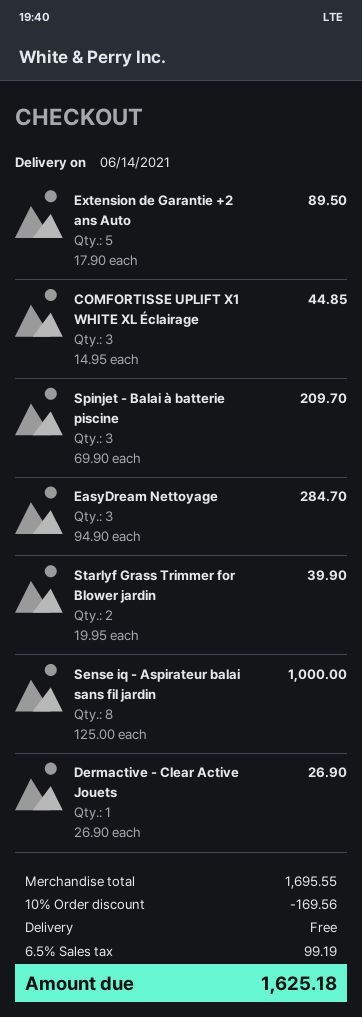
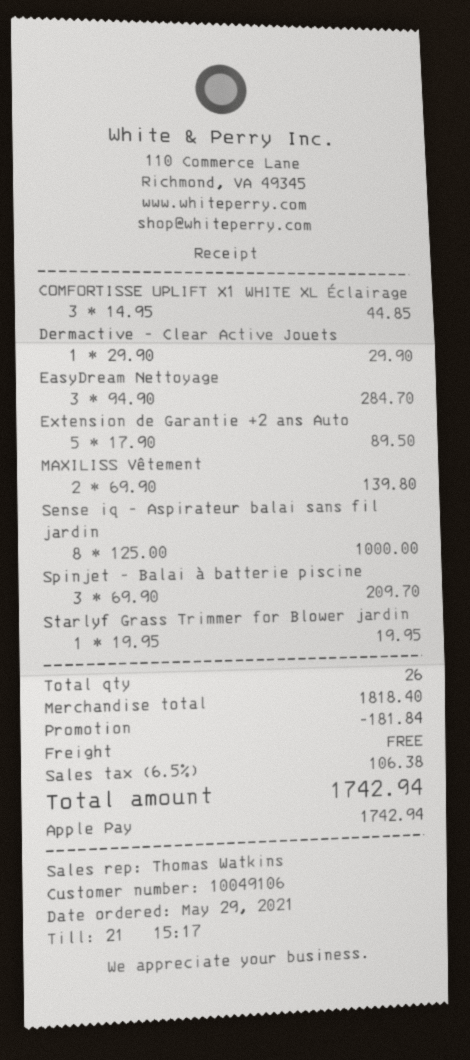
Starlyf Grass Trimmer for Blower jardin: 2 x 19.95 = 39.90 -> 1 x 19.95 = 19.95
Dermactive - Clear Active Jouets: 1 x 26.90 = 26.90 -> 1 x 29.90 = 29.90
MAXILISS Vêtement: none -> 2 x 69.90 = 139.80
subtotal: 1695.55 -> 1818.40
discount: 169.56 -> 181.84
tax: 6.5% = 99.19 -> 6.5% = 106.38
total: 1625.18 -> 1742.94

